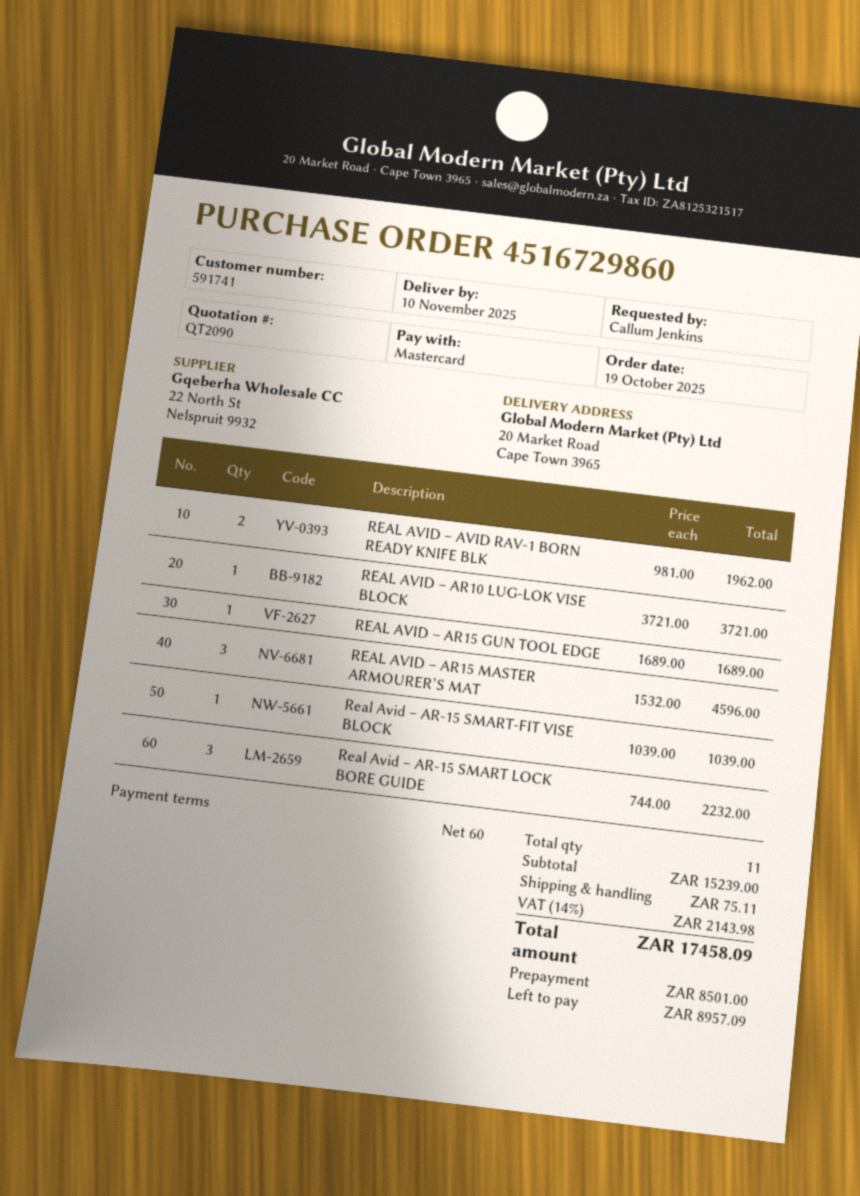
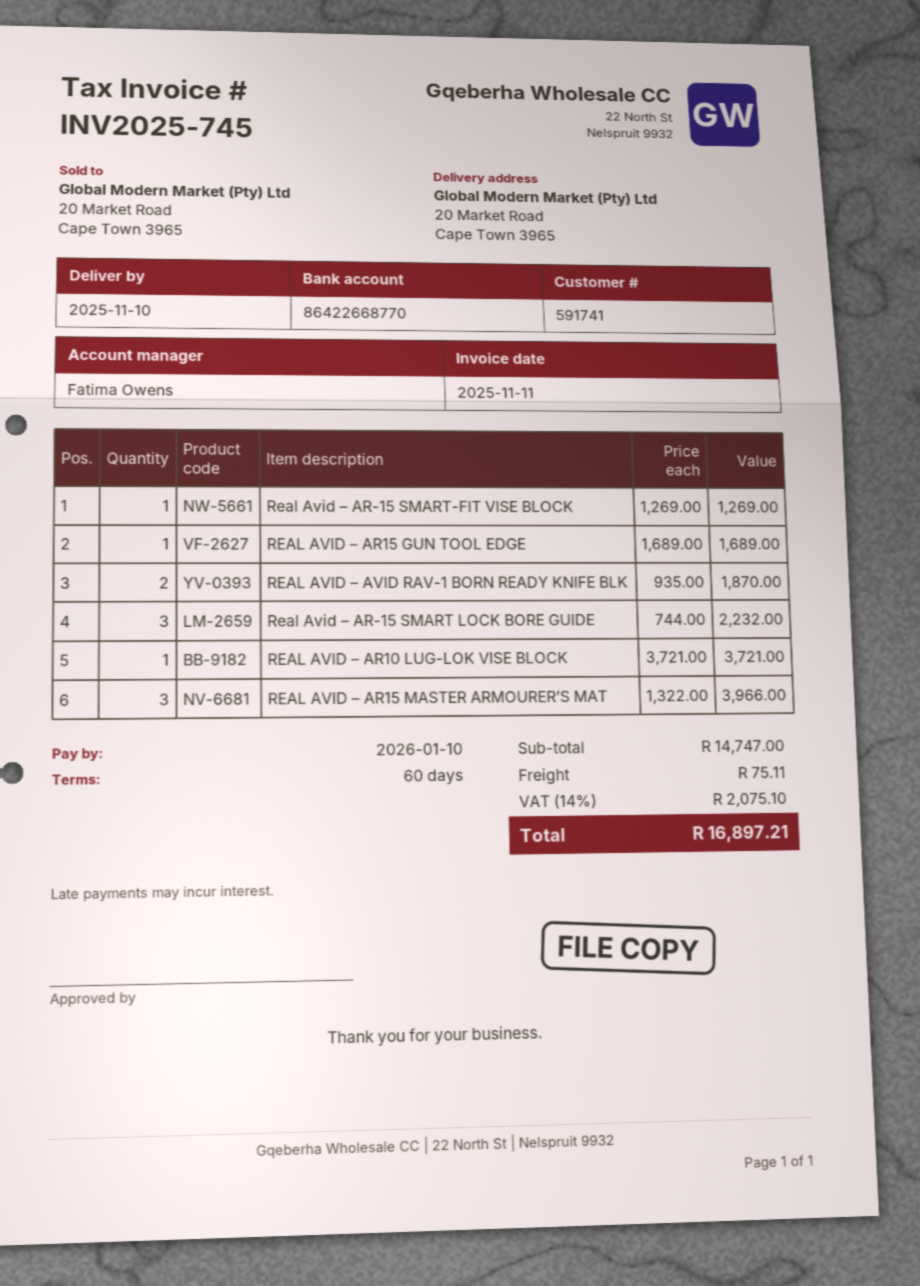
REAL AVID – AVID RAV-1 BORN READY KNIFE BLK: 2 x 981.00 = 1962.00 -> 2 x 935.00 = 1870.00
REAL AVID – AR15 MASTER ARMOURER’S MAT: 3 x 1532.00 = 4596.00 -> 3 x 1322.00 = 3966.00
Real Avid – AR-15 SMART-FIT VISE BLOCK: 1 x 1039.00 = 1039.00 -> 1 x 1269.00 = 1269.00
subtotal: 15239.00 -> 14747.00
tax: 14% = 2143.98 -> 14% = 2075.10
total: 17458.09 -> 16897.21

